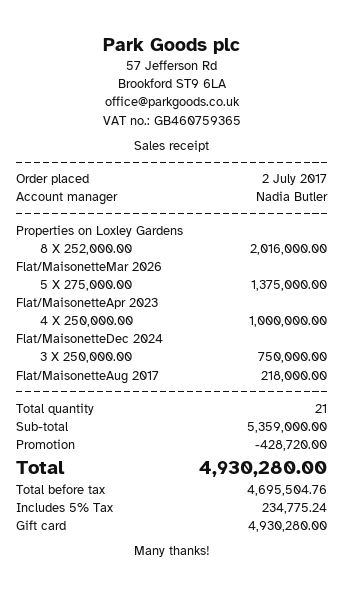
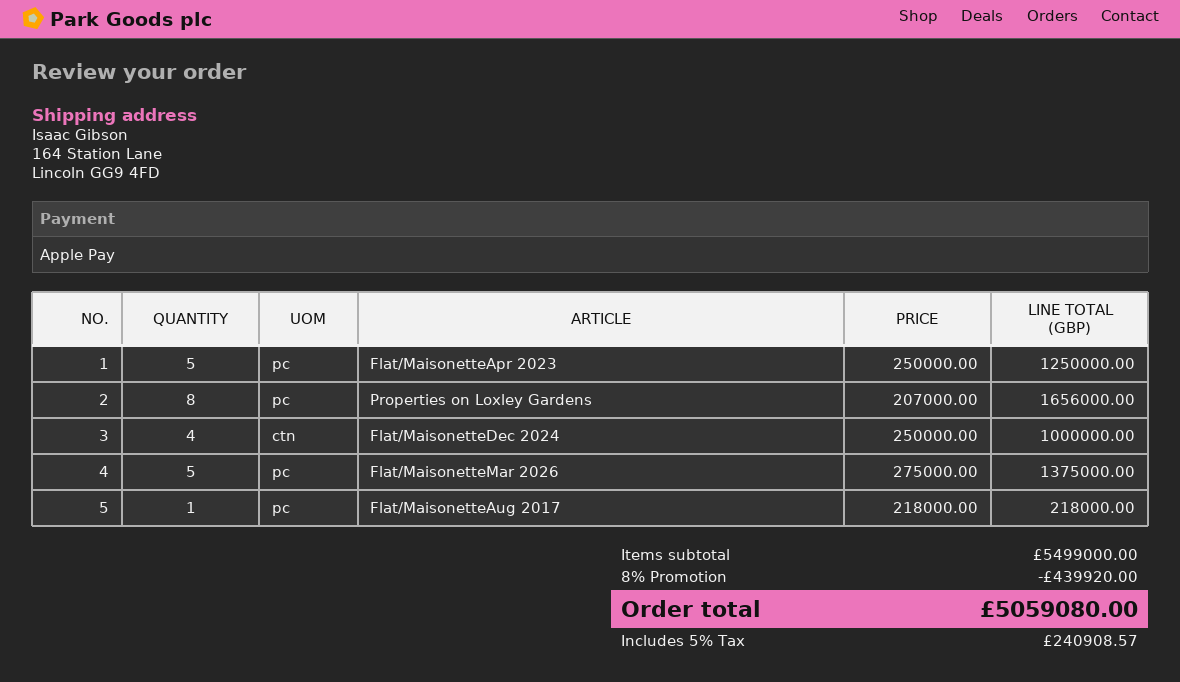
payment method: gift card -> Apple Pay
Properties on Loxley Gardens: 8 x 252000.00 = 2016000.00 -> 8 x 207000.00 = 1656000.00
Flat/MaisonetteApr 2023: 4 x 250000.00 = 1000000.00 -> 5 x 250000.00 = 1250000.00
Flat/MaisonetteDec 2024: 3 x 250000.00 = 750000.00 -> 4 x 250000.00 = 1000000.00
subtotal: 5359000.00 -> 5499000.00
discount: 428720.00 -> 439920.00
tax: 5% = 234775.24 -> 5% = 240908.57
total: 4930280.00 -> 5059080.00

